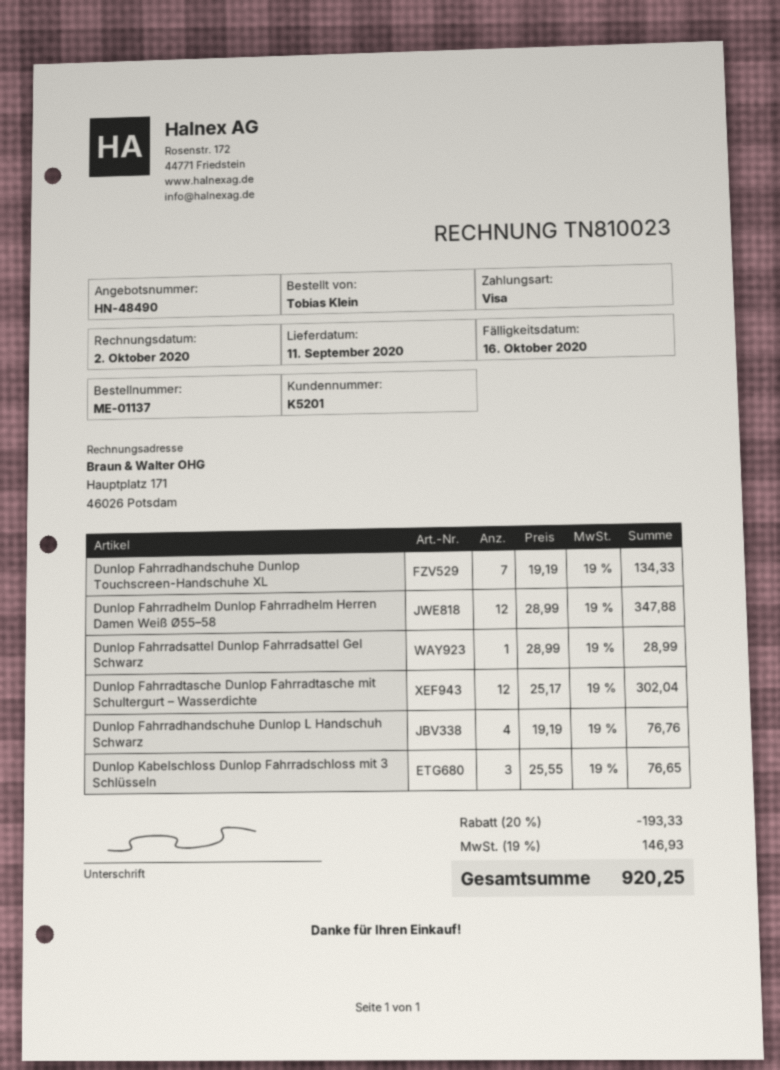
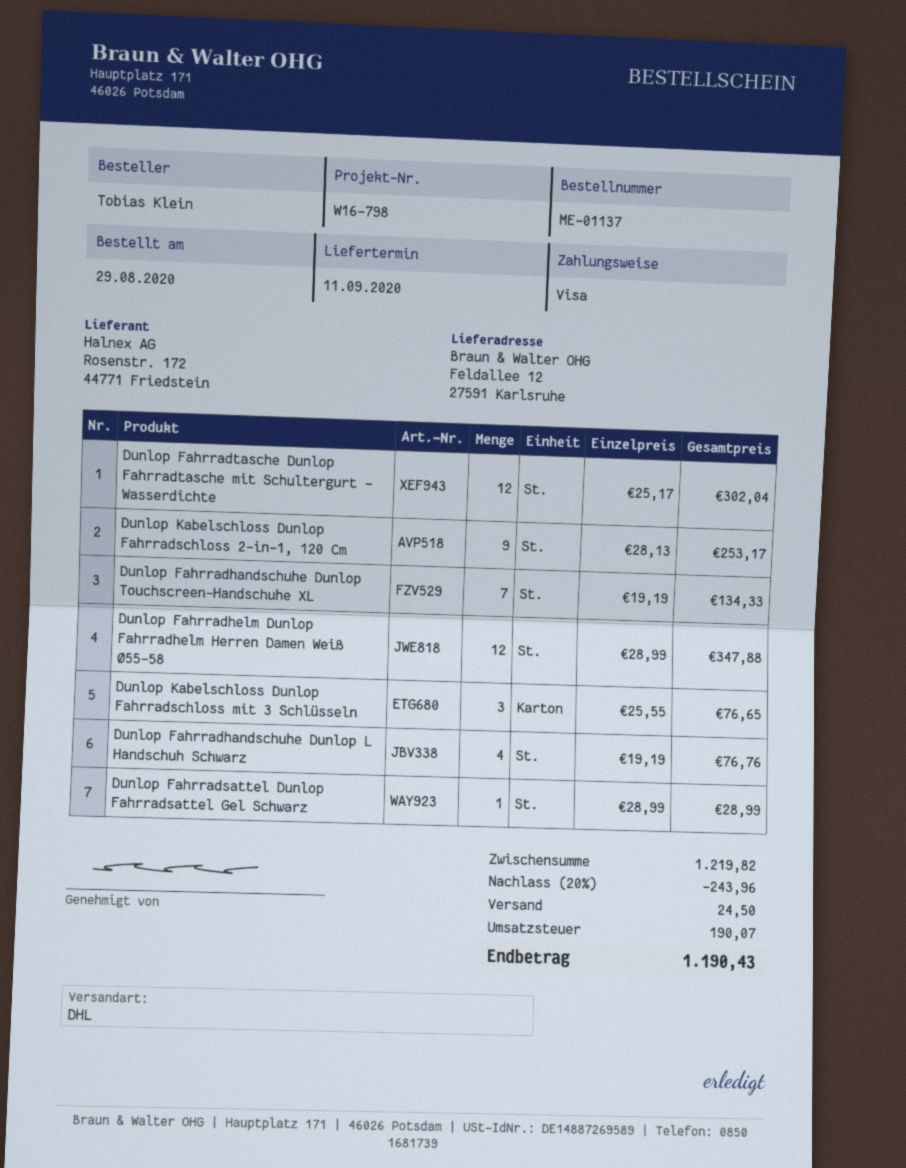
Dunlop Kabelschloss Dunlop Fahrradschloss 2-in-1, 120 Cm: none -> 9 x 28.13 = 253.17
discount: 20% = 193.33 -> 20% = 243.96
shipping: none -> 24.50
tax: 146.93 -> 190.07
total: 920.25 -> 1190.43

